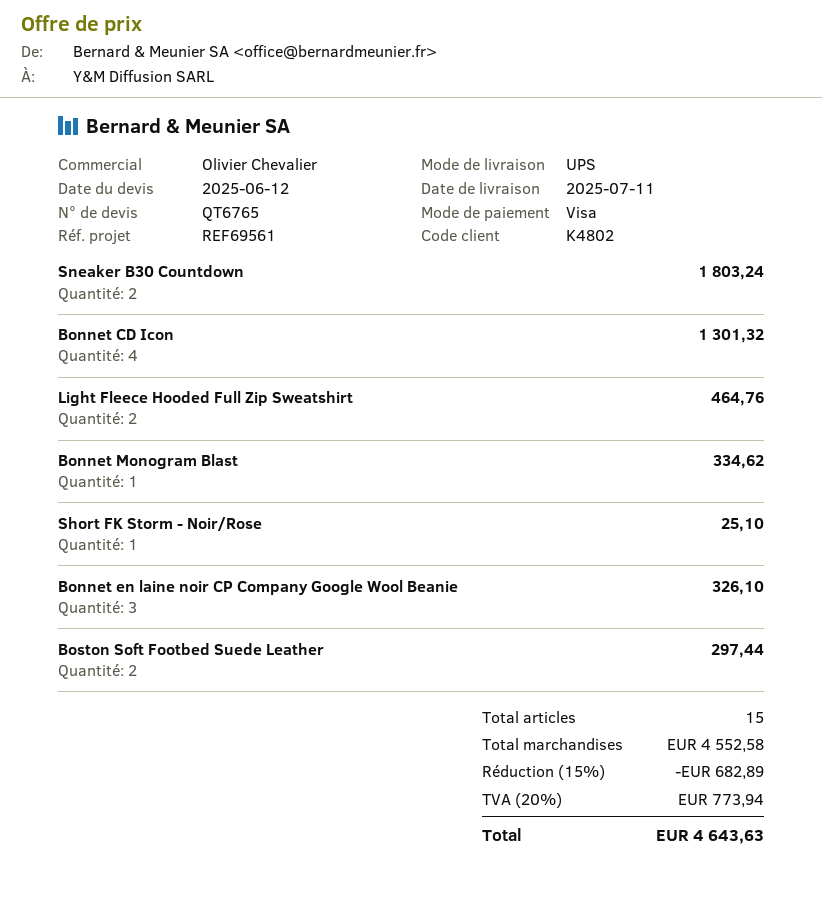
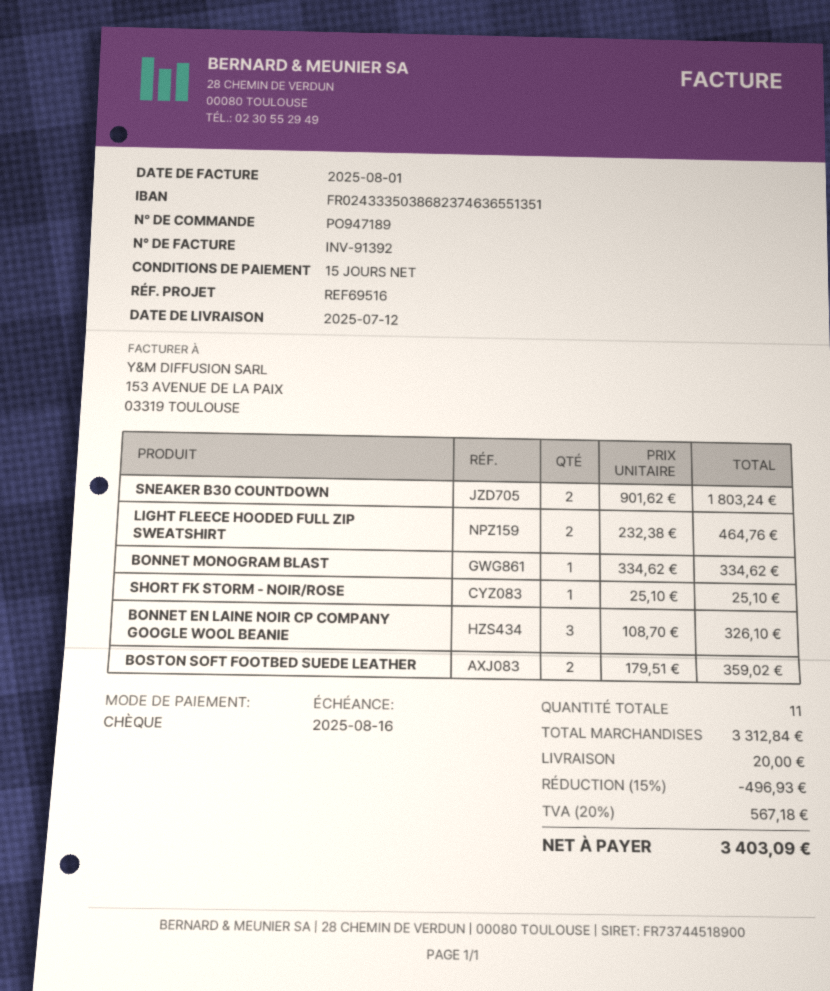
delivery date: 2025-07-11 -> 2025-07-12
reference: REF69561 -> REF69516
payment method: Visa -> cheque
Bonnet CD Icon: 4 for 1301.32 -> none
Boston Soft Footbed Suede Leather: 2 for 297.44 -> 2 for 359.02
total quantity: 15 -> 11
subtotal: 4552.58 -> 3312.84
discount: 15% = 682.89 -> 15% = 496.93
shipping: none -> 20.00
tax: 20% = 773.94 -> 20% = 567.18
total: 4643.63 -> 3403.09

